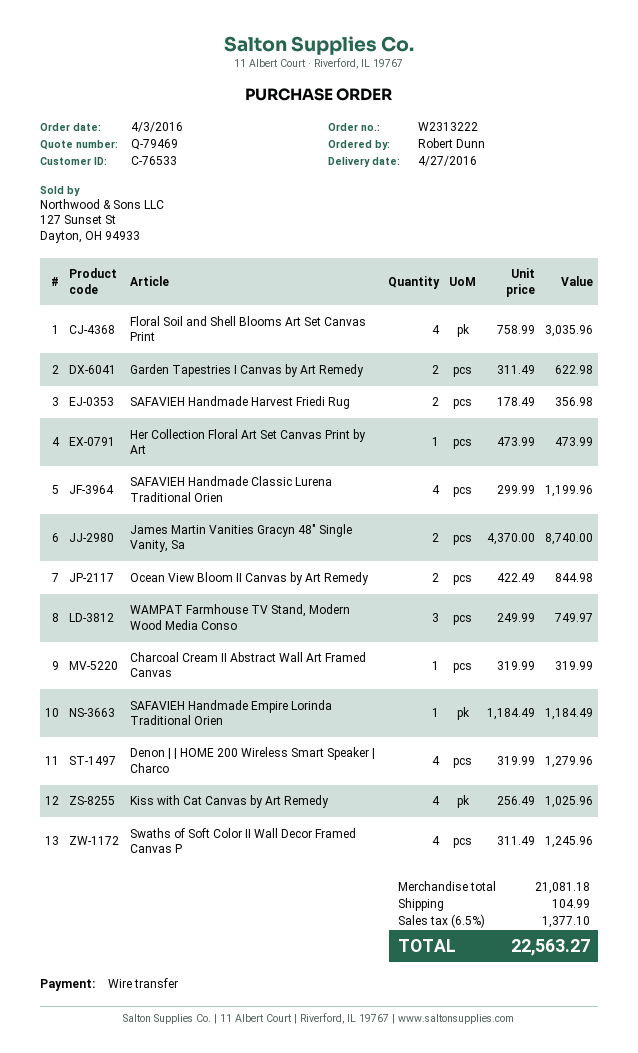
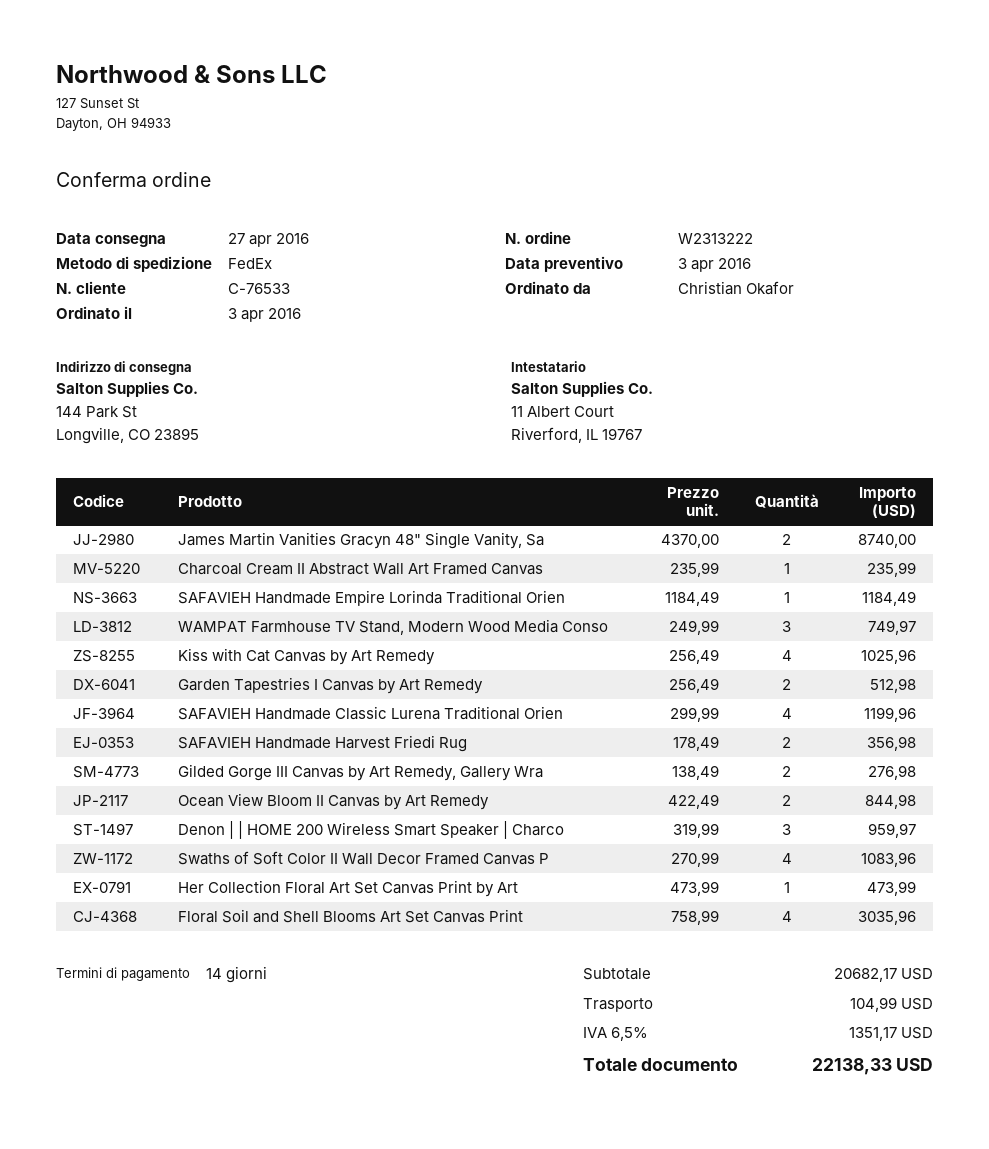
ordered by: Robert Dunn -> Christian Okafor
Garden Tapestries I Canvas by Art Remedy: 2 x 311.49 = 622.98 -> 2 x 256.49 = 512.98
Charcoal Cream II Abstract Wall Art Framed Canvas: 1 x 319.99 = 319.99 -> 1 x 235.99 = 235.99
Denon | | HOME 200 Wireless Smart Speaker | Charco: 4 x 319.99 = 1279.96 -> 3 x 319.99 = 959.97
Swaths of Soft Color II Wall Decor Framed Canvas P: 4 x 311.49 = 1245.96 -> 4 x 270.99 = 1083.96
Gilded Gorge III Canvas by Art Remedy, Gallery Wra: none -> 2 x 138.49 = 276.98
subtotal: 21081.18 -> 20682.17
tax: 6.5% = 1377.10 -> 6.5% = 1351.17
total: 22563.27 -> 22138.33

